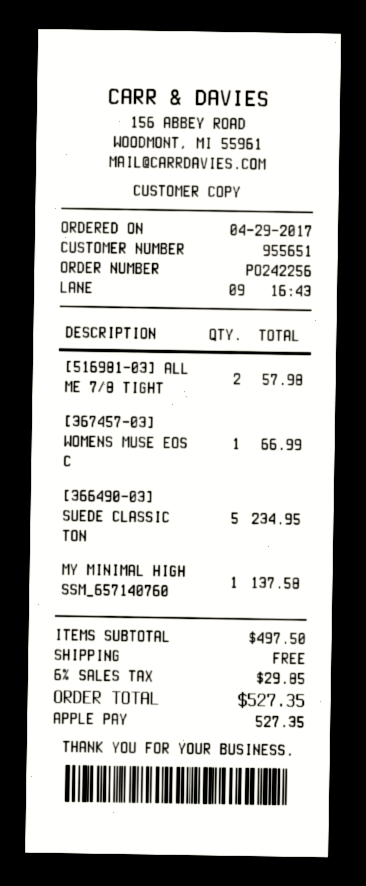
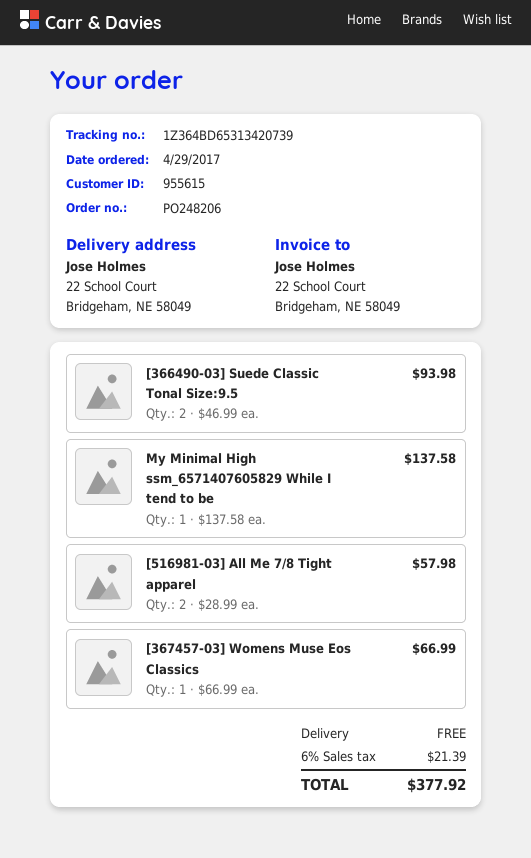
order number: PO242256 -> PO248206
customer number: 955651 -> 955615
[366490-03] SUEDE CLASSIC TON: 5 for 234.95 -> 2 for 93.98
tax: 6% = 29.85 -> 6% = 21.39
total: 527.35 -> 377.92

